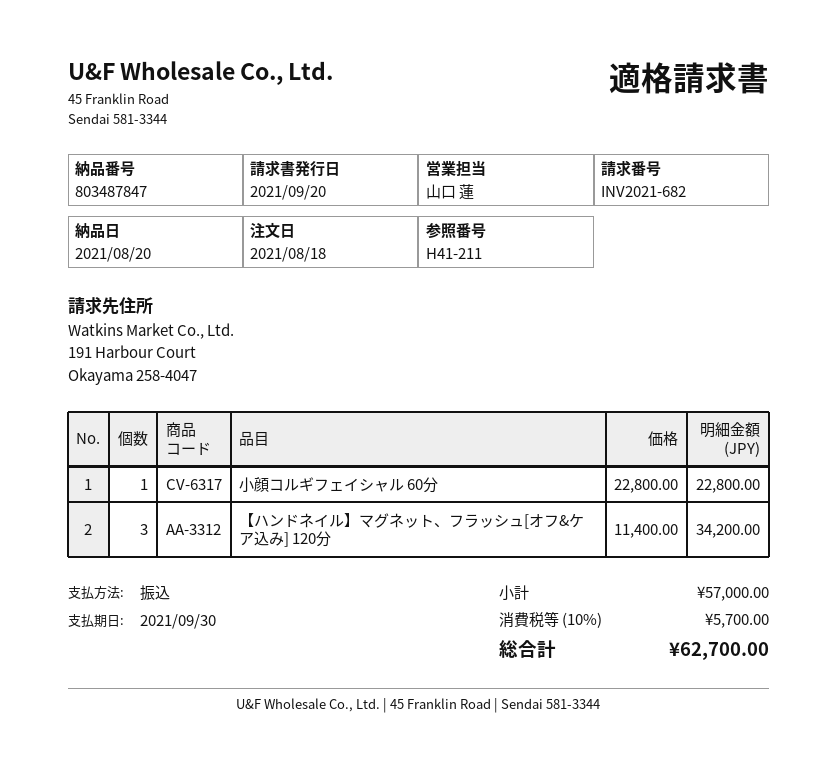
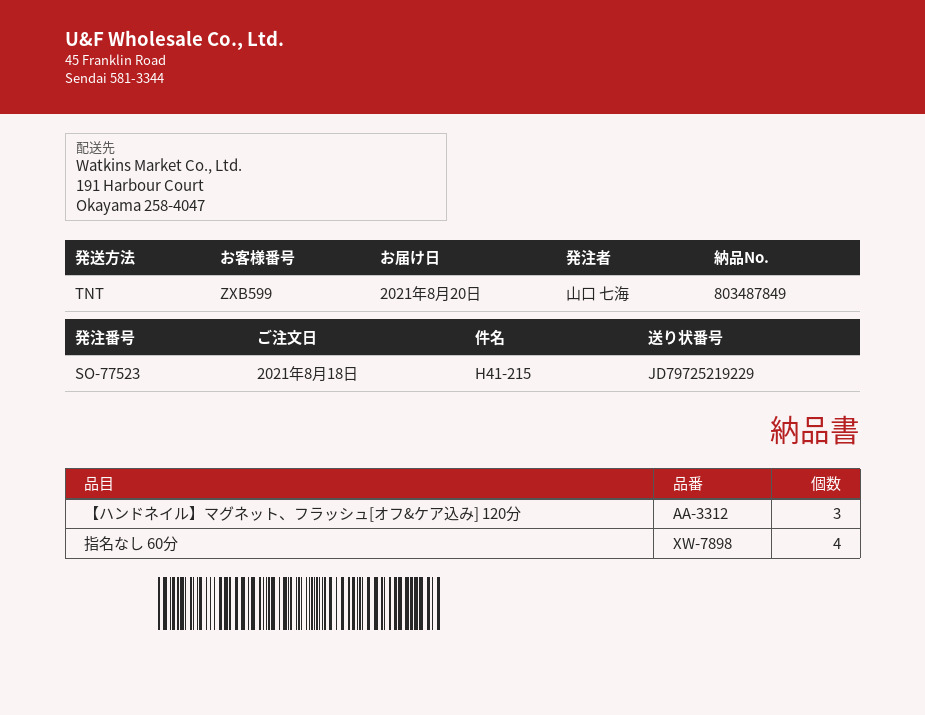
delivery note number: 803487847 -> 803487849
reference: H41-211 -> H41-215
小顔コルギフェイシャル 60分: 1 -> none
指名なし 60分: none -> 4

